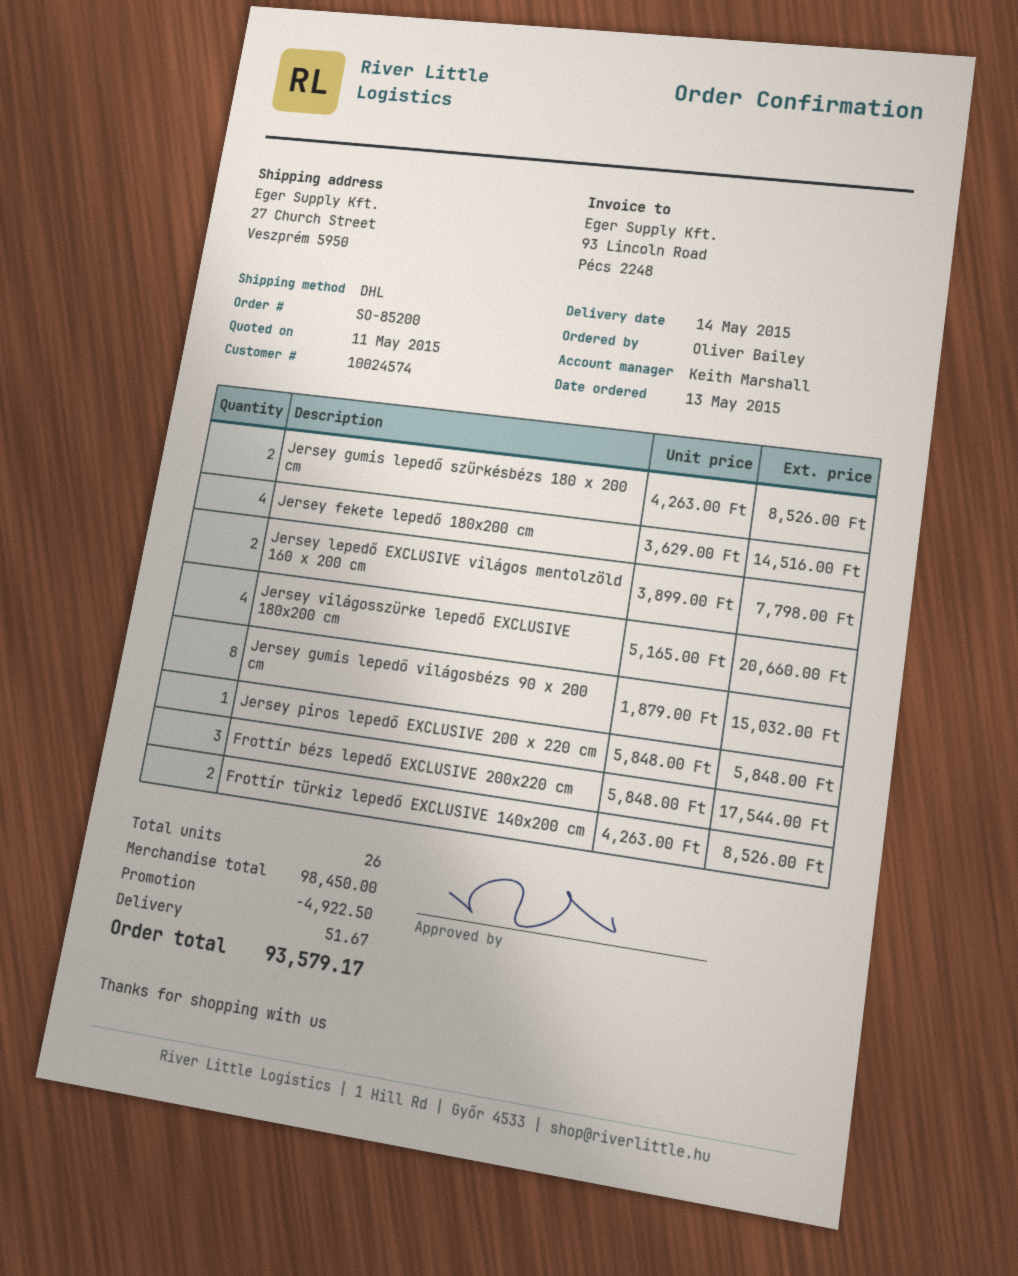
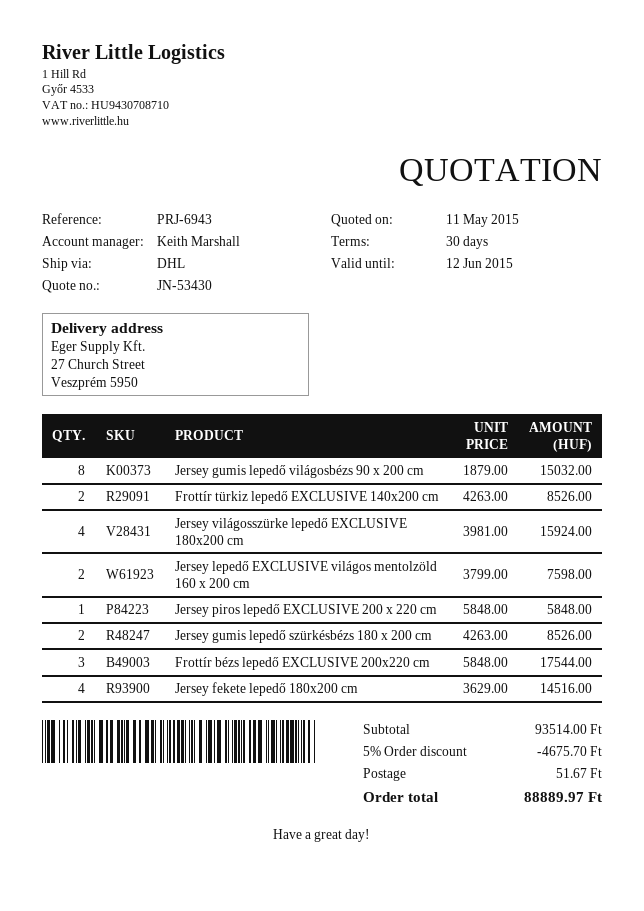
Jersey lepedő EXCLUSIVE világos mentolzöld 160 x 200 cm: 2 x 3899.00 = 7798.00 -> 2 x 3799.00 = 7598.00
Jersey világosszürke lepedő EXCLUSIVE 180x200 cm: 4 x 5165.00 = 20660.00 -> 4 x 3981.00 = 15924.00
subtotal: 98450.00 -> 93514.00
discount: 4922.50 -> 4675.70
total: 93579.17 -> 88889.97

